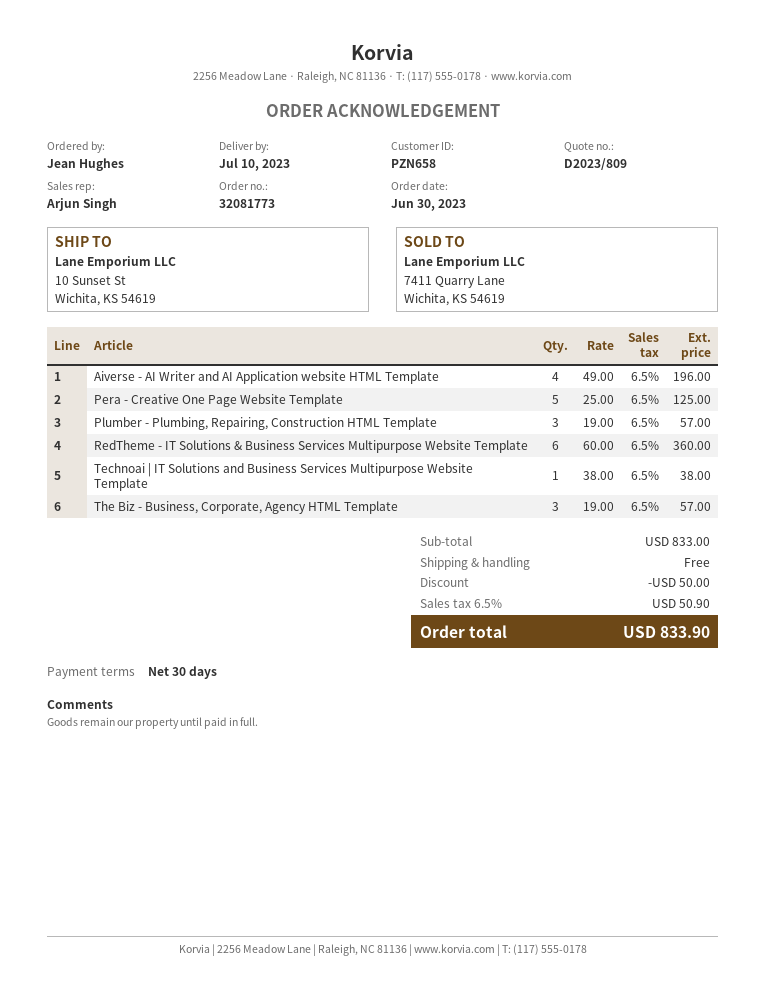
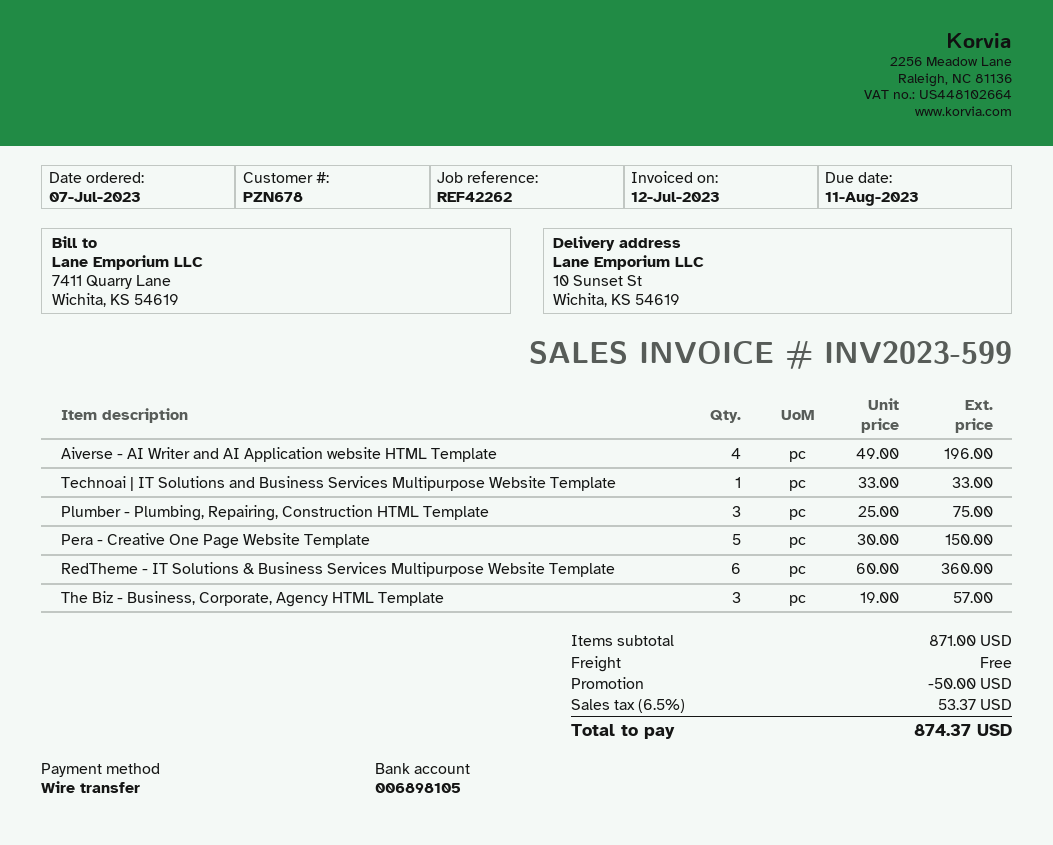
order date: 2023-06-30 -> 2023-07-07
customer number: PZN658 -> PZN678
Pera - Creative One Page Website Template: 5 x 25.00 = 125.00 -> 5 x 30.00 = 150.00
Plumber - Plumbing, Repairing, Construction HTML Template: 3 x 19.00 = 57.00 -> 3 x 25.00 = 75.00
Technoai | IT Solutions and Business Services Multipurpose Website Template: 1 x 38.00 = 38.00 -> 1 x 33.00 = 33.00
subtotal: 833.00 -> 871.00
tax: 6.5% = 50.90 -> 6.5% = 53.37
total: 833.90 -> 874.37

